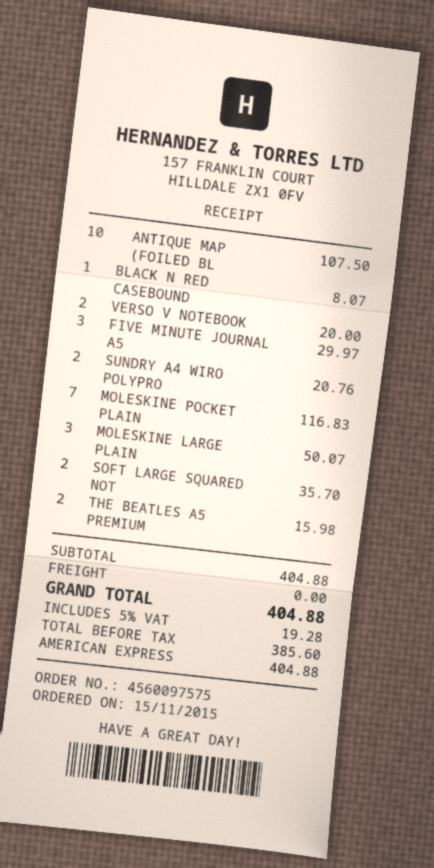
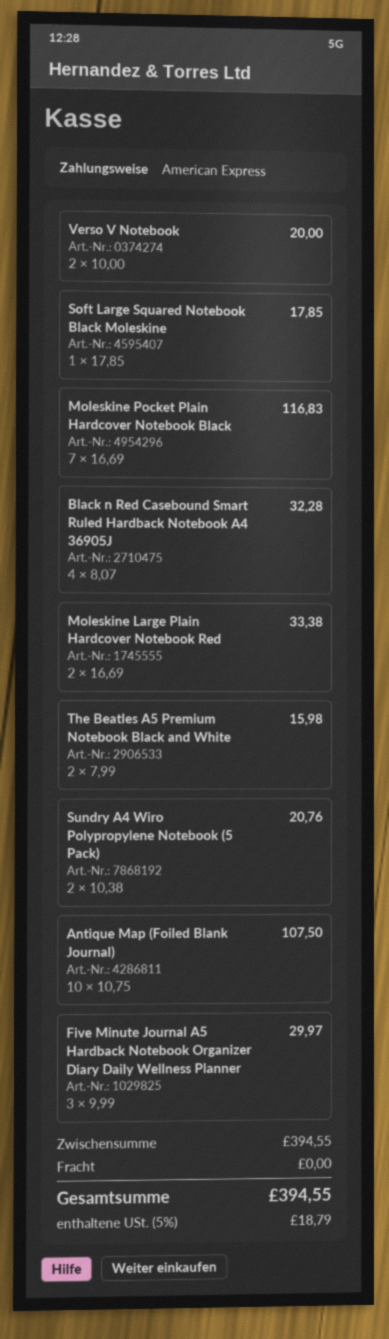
BLACK N RED CASEBOUND: 1 for 8.07 -> 4 for 32.28
MOLESKINE LARGE PLAIN: 3 for 50.07 -> 2 for 33.38
SOFT LARGE SQUARED NOT: 2 for 35.70 -> 1 for 17.85
subtotal: 404.88 -> 394.55
tax: 5% = 19.28 -> 5% = 18.79
total: 404.88 -> 394.55

